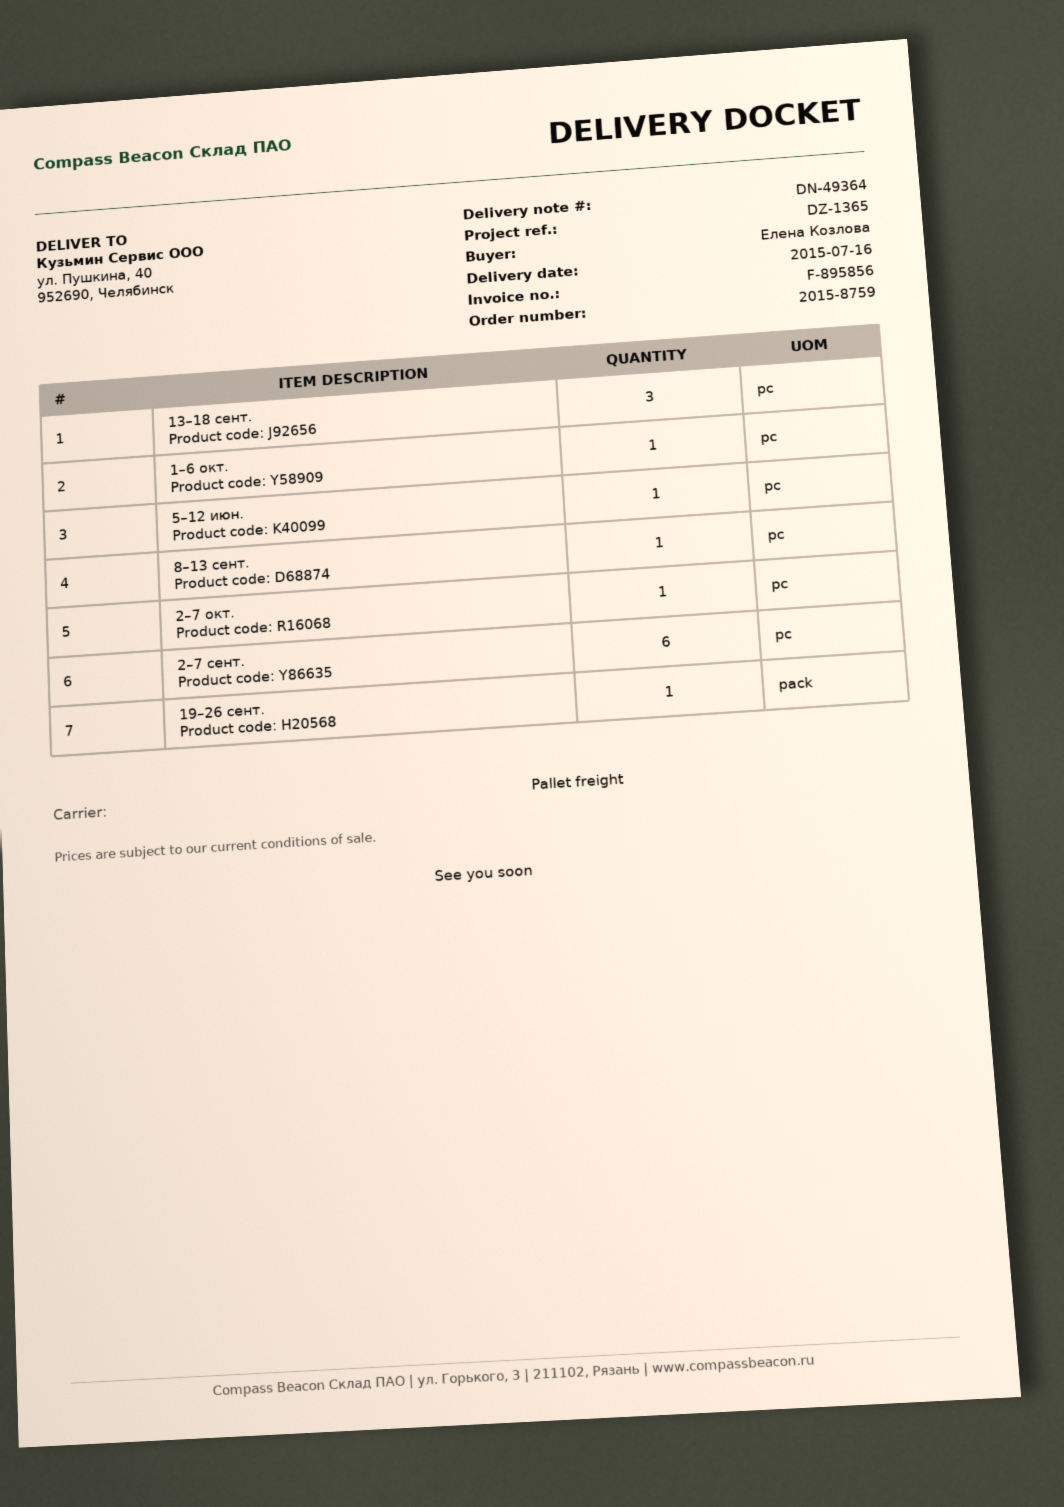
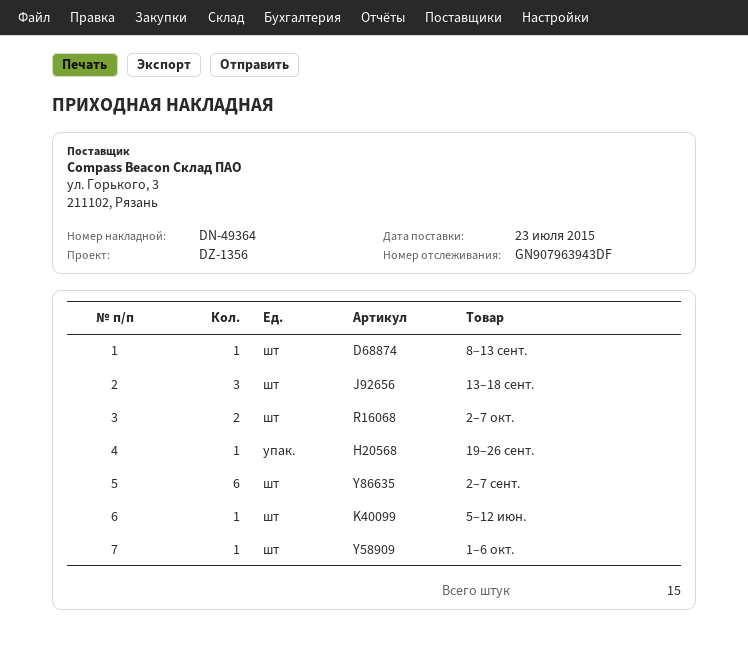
delivery date: 2015-07-16 -> 2015-07-23
reference: DZ-1365 -> DZ-1356
2–7 окт.: 1 -> 2

